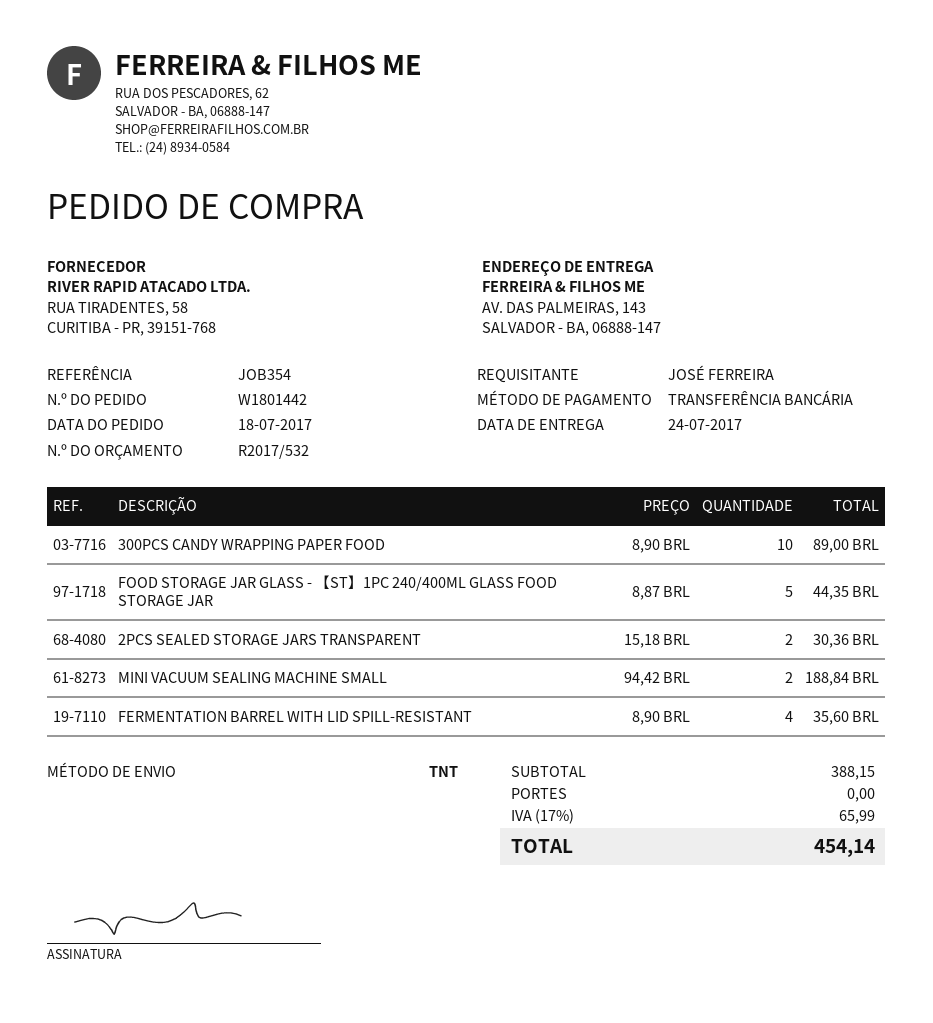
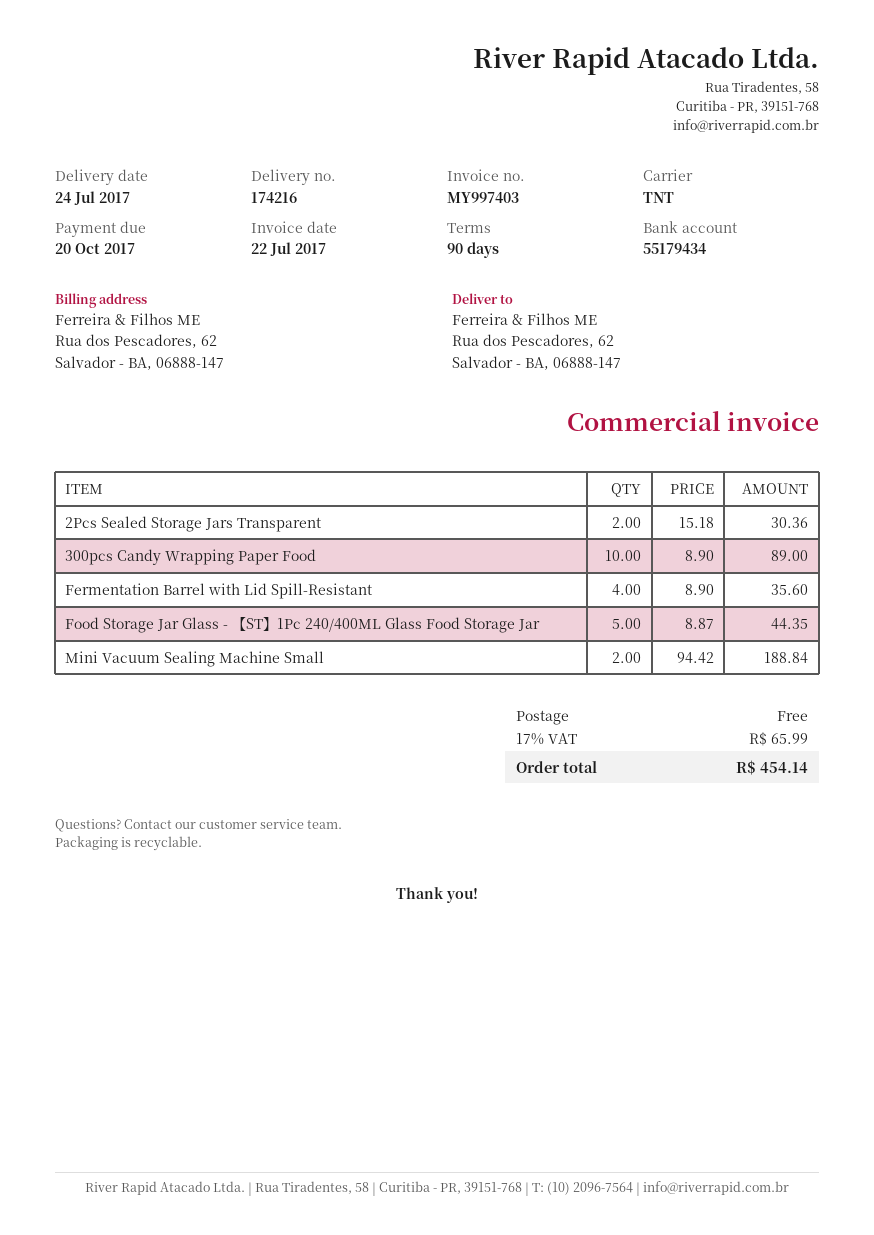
ship to: AV. DAS PALMEIRAS, 143, SALVADOR - BA, 06888-147 -> Rua dos Pescadores, 62, Salvador - BA, 06888-147

